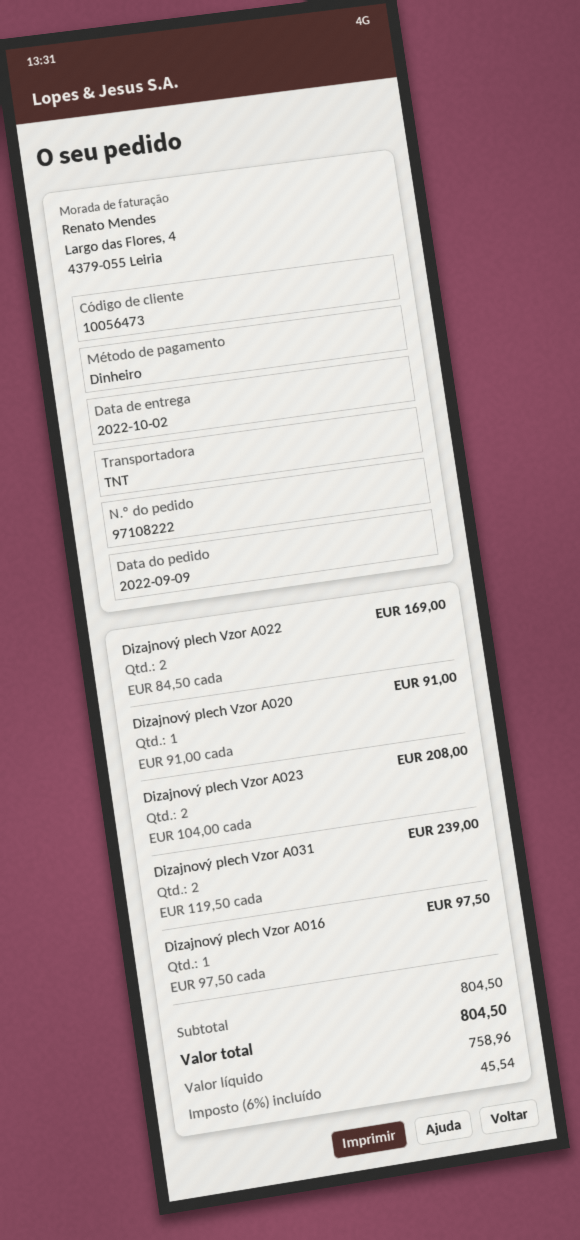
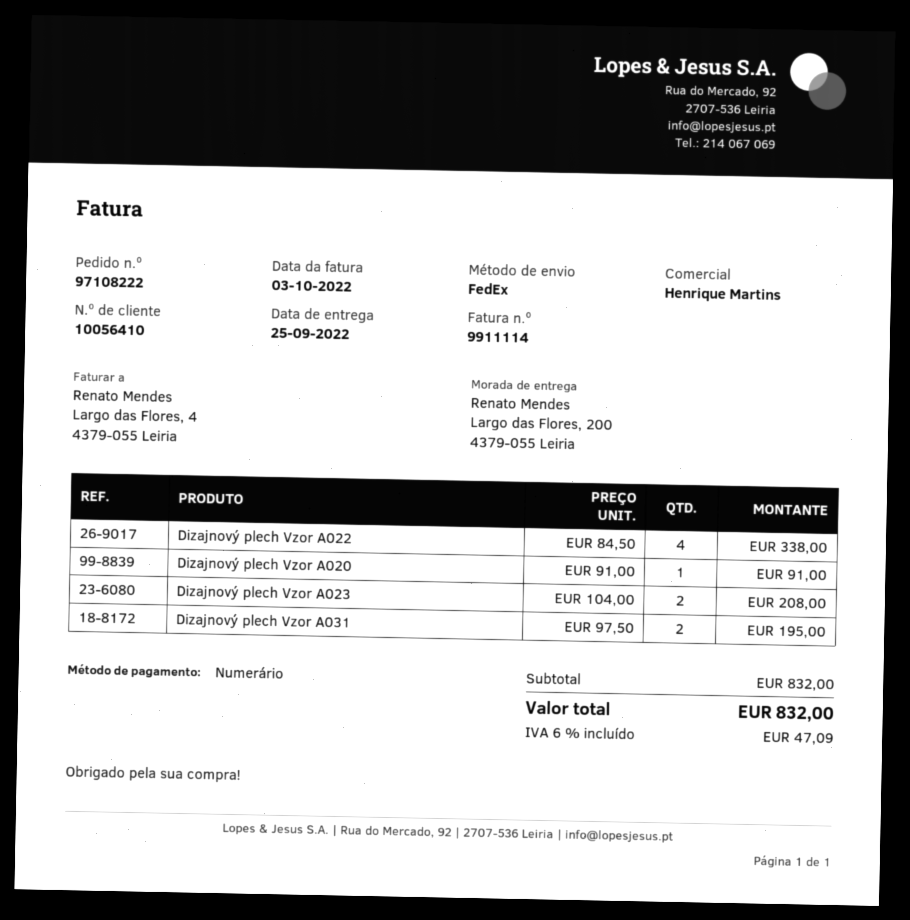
delivery date: 2022-10-02 -> 2022-09-25
customer number: 10056473 -> 10056410
shipping method: TNT -> FedEx
Dizajnový plech Vzor A022: 2 x 84.50 = 169.00 -> 4 x 84.50 = 338.00
Dizajnový plech Vzor A031: 2 x 119.50 = 239.00 -> 2 x 97.50 = 195.00
Dizajnový plech Vzor A016: 1 x 97.50 = 97.50 -> none
subtotal: 804.50 -> 832.00
tax: 6% = 45.54 -> 6% = 47.09
total: 804.50 -> 832.00

